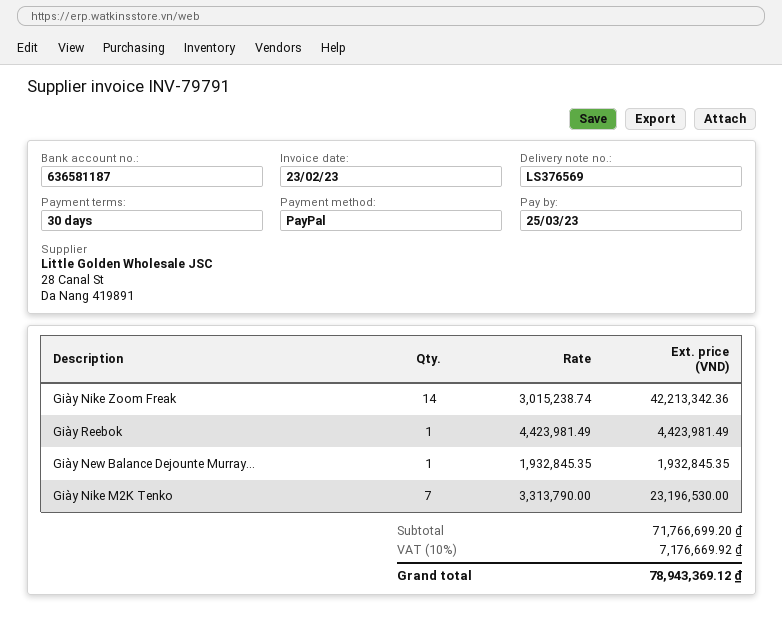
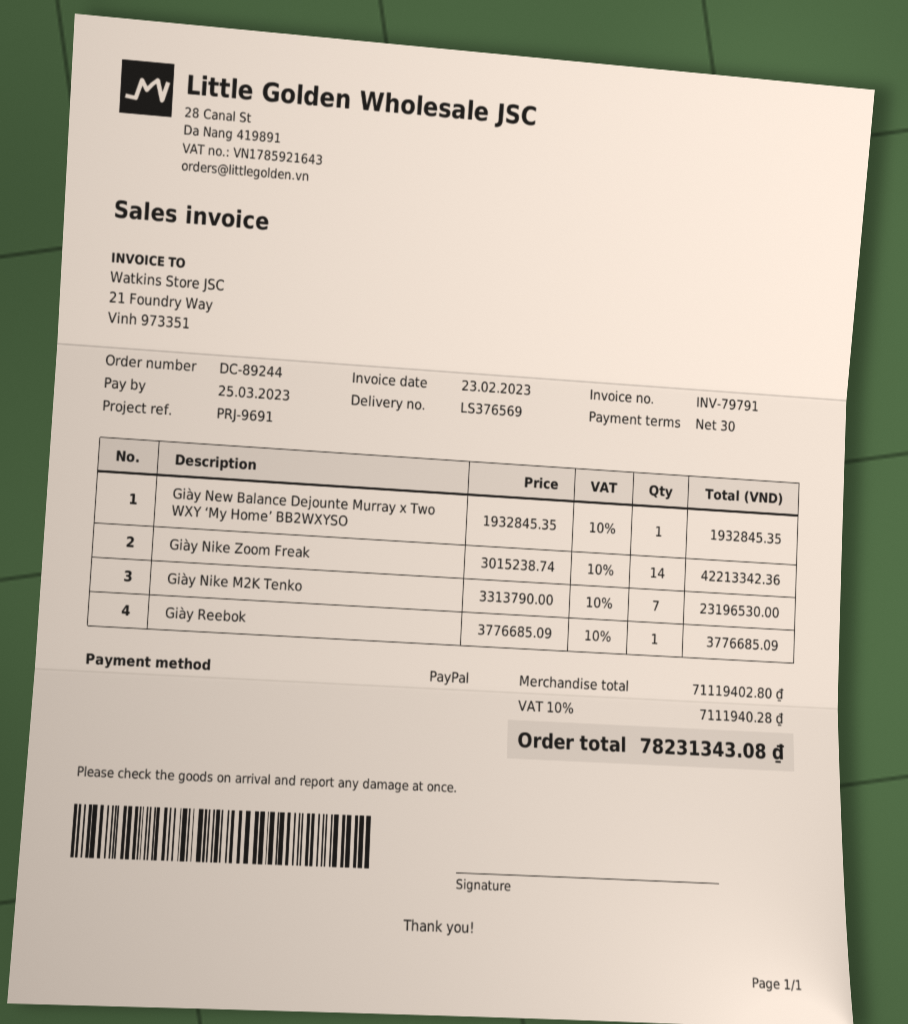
Giày Reebok: 1 x 4423981.49 = 4423981.49 -> 1 x 3776685.09 = 3776685.09
subtotal: 71766699.20 -> 71119402.80
tax: 10% = 7176669.92 -> 10% = 7111940.28
total: 78943369.12 -> 78231343.08

